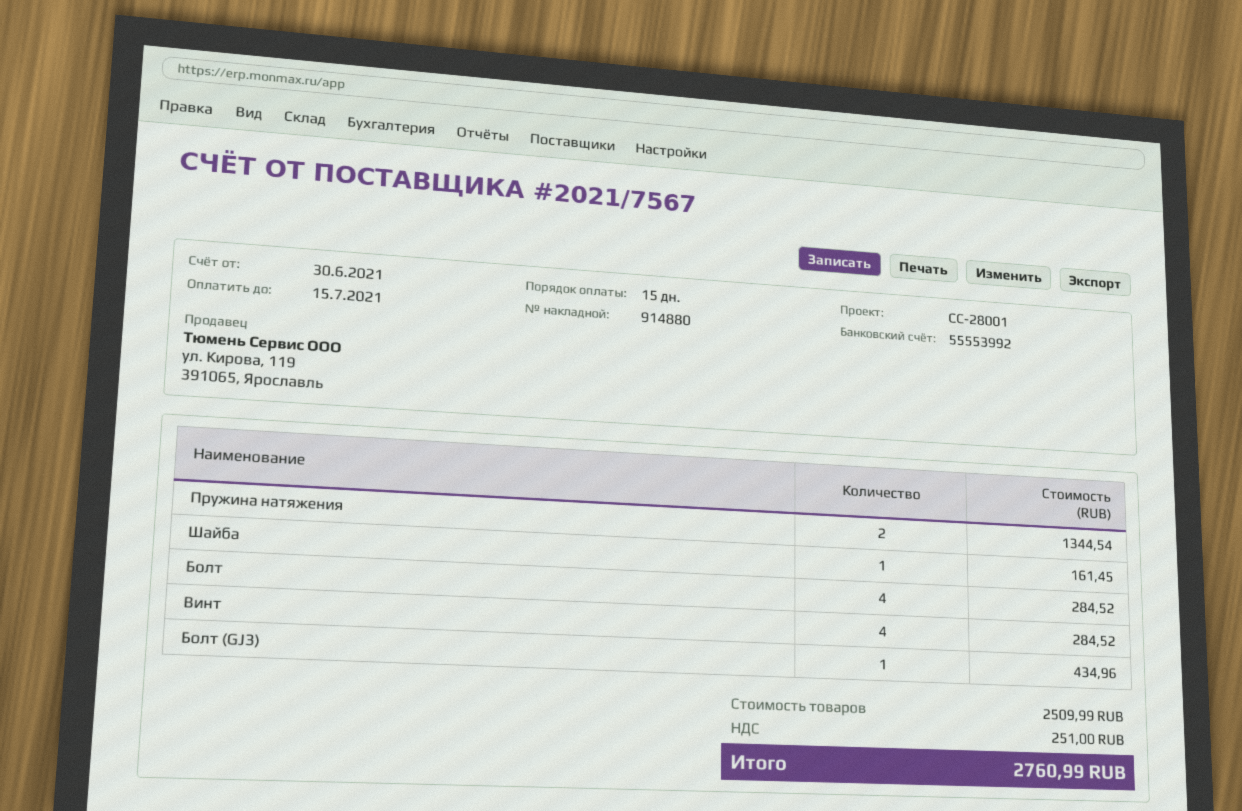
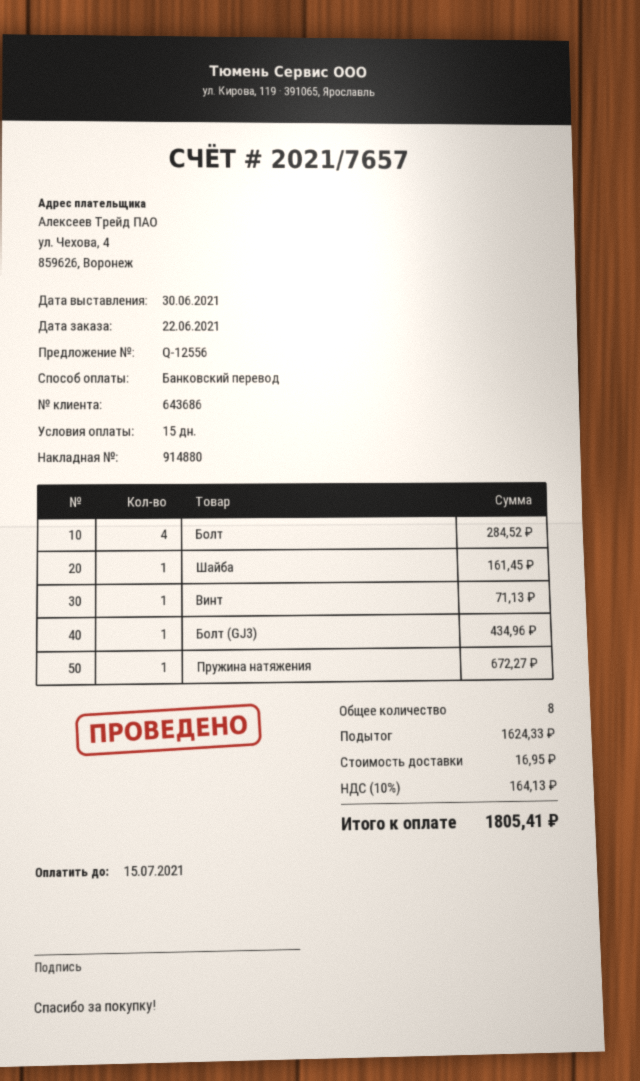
invoice number: 2021/7567 -> 2021/7657
Пружина натяжения: 2 for 1344.54 -> 1 for 672.27
Винт: 4 for 284.52 -> 1 for 71.13
subtotal: 2509.99 -> 1624.33
shipping: none -> 16.95
tax: 251.00 -> 164.13
total: 2760.99 -> 1805.41

